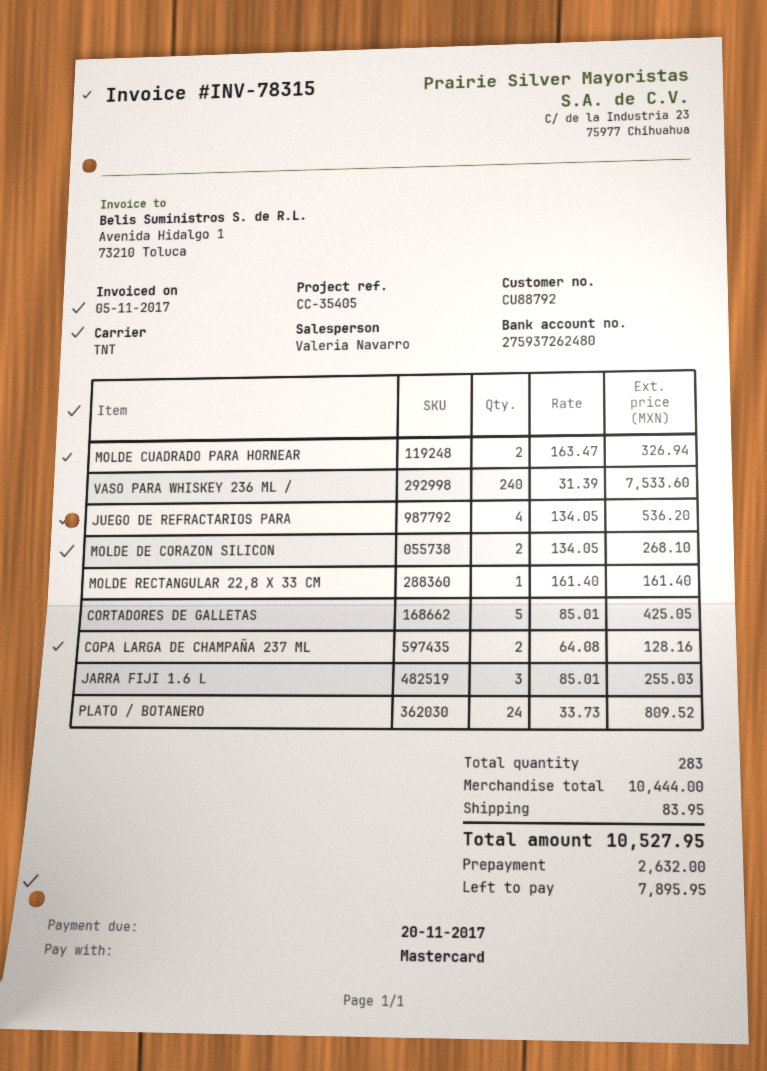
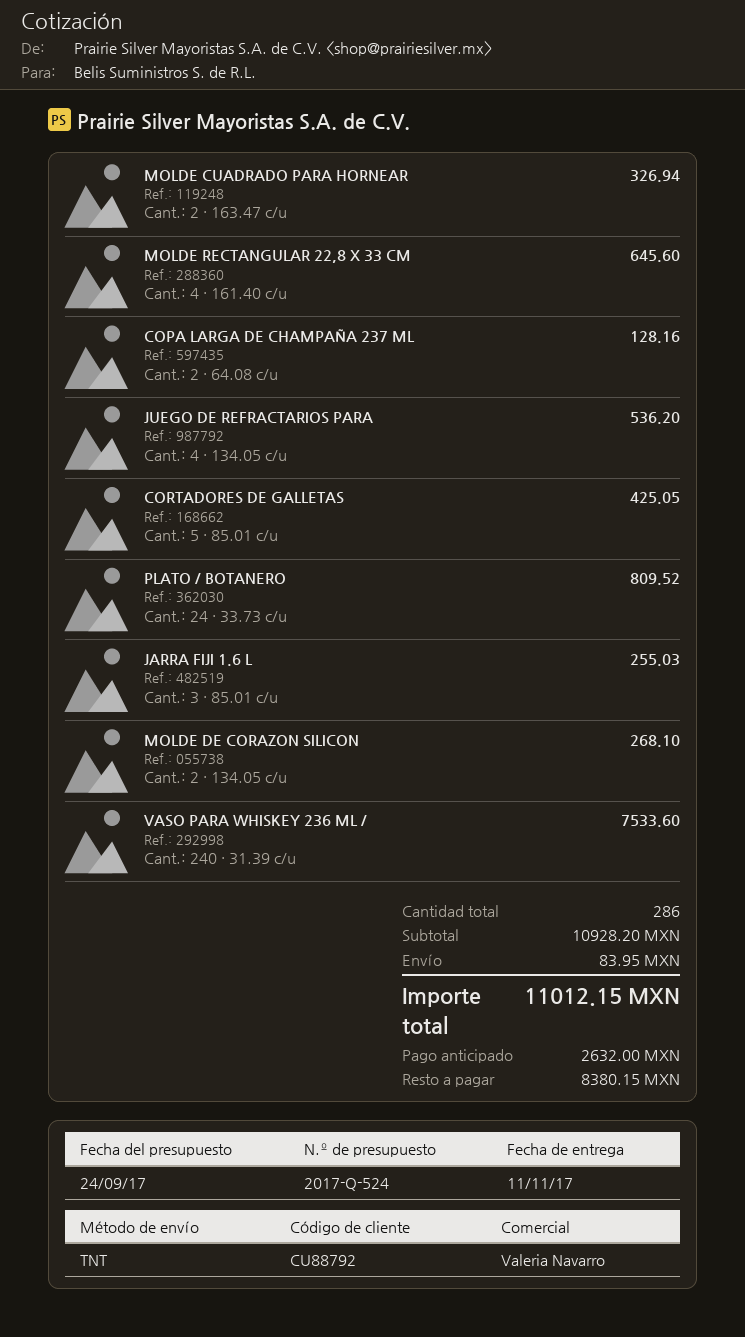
MOLDE RECTANGULAR 22,8 X 33 CM: 1 x 161.40 = 161.40 -> 4 x 161.40 = 645.60
total quantity: 283 -> 286
subtotal: 10444.00 -> 10928.20
total: 10527.95 -> 11012.15
balance: 7895.95 -> 8380.15

